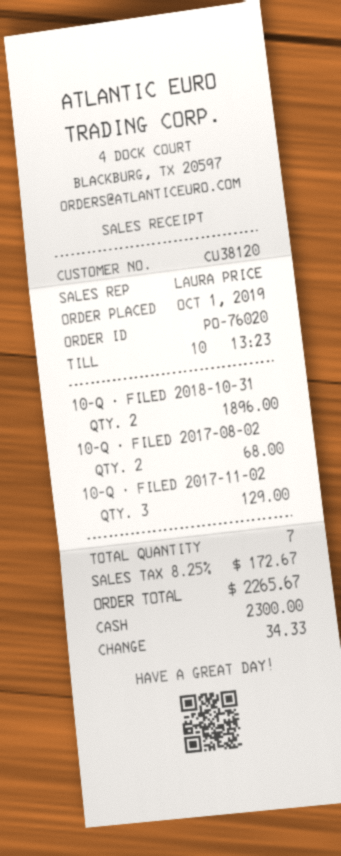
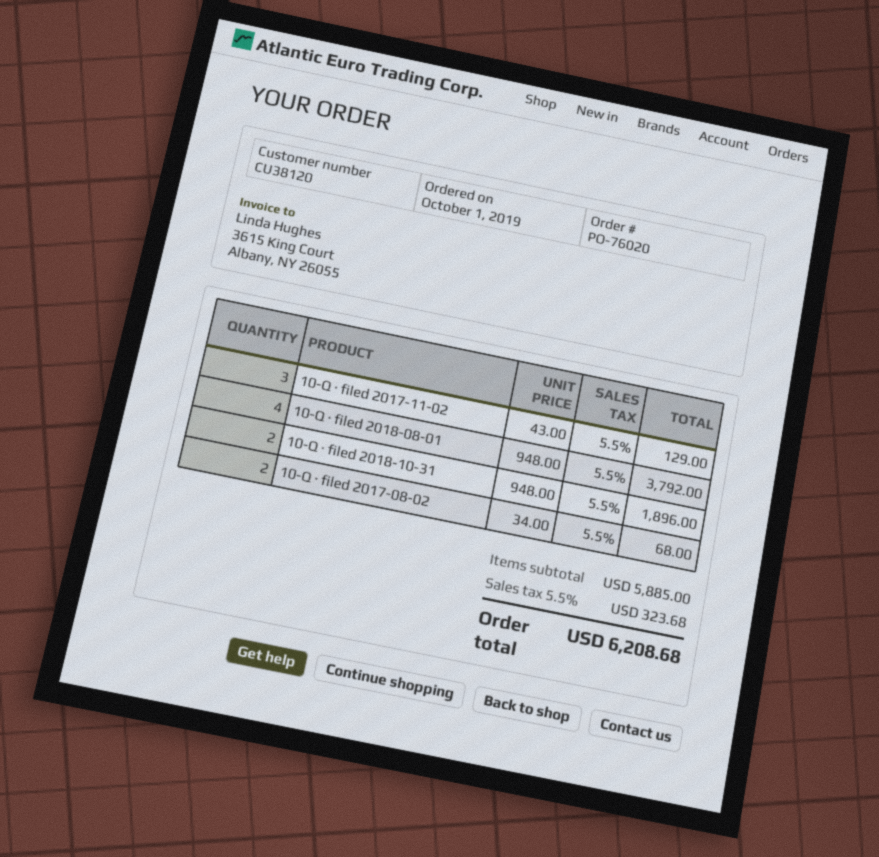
10-Q · filed 2018-08-01: none -> 4 for 3792.00
tax: 8.25% = 172.67 -> 5.5% = 323.68
total: 2265.67 -> 6208.68

